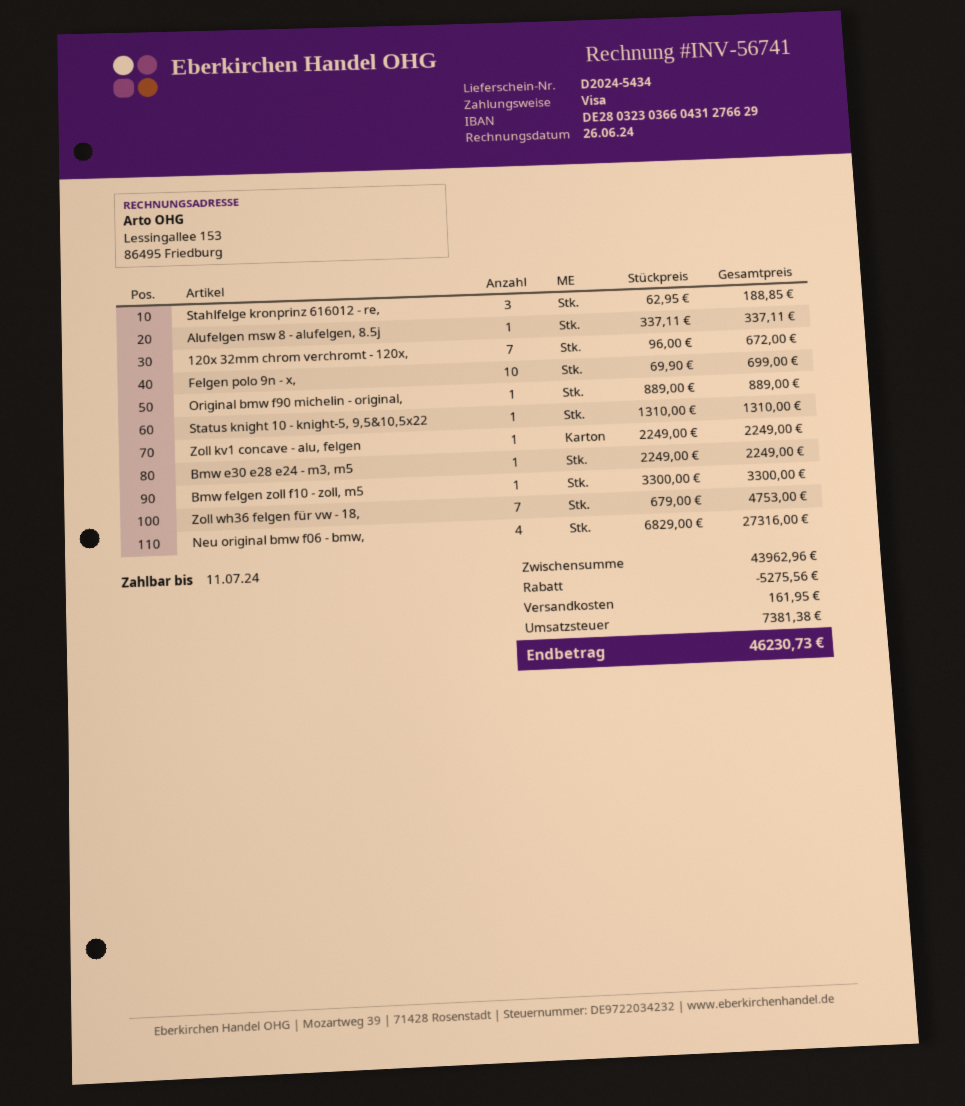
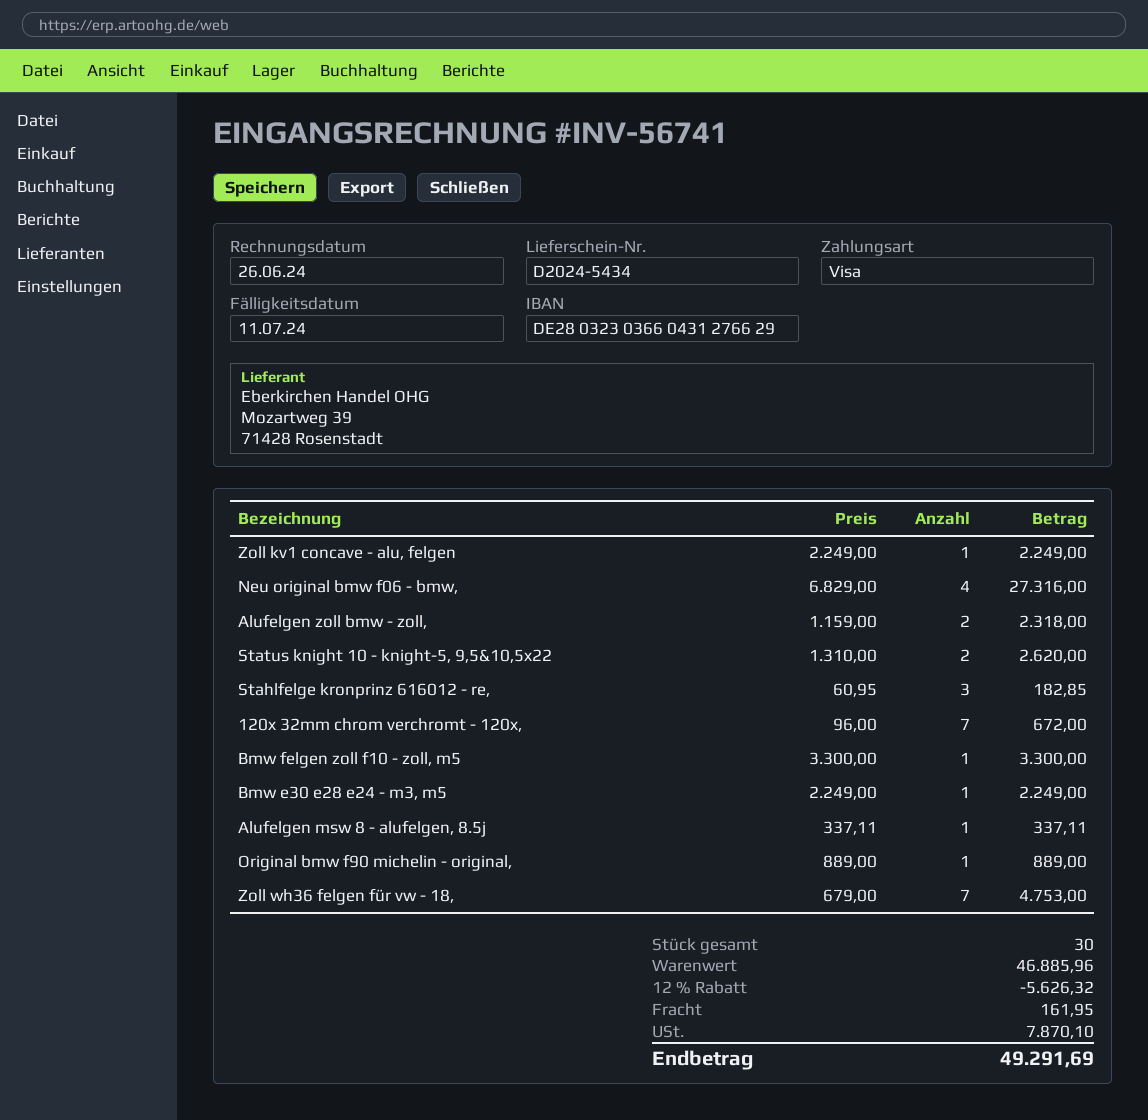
Stahlfelge kronprinz 616012 - re,: 3 x 62.95 = 188.85 -> 3 x 60.95 = 182.85
Felgen polo 9n - x,: 10 x 69.90 = 699.00 -> none
Status knight 10 - knight-5, 9,5&10,5x22: 1 x 1310.00 = 1310.00 -> 2 x 1310.00 = 2620.00
Alufelgen zoll bmw - zoll,: none -> 2 x 1159.00 = 2318.00
subtotal: 43962.96 -> 46885.96
discount: 5275.56 -> 5626.32
tax: 7381.38 -> 7870.10
total: 46230.73 -> 49291.69

